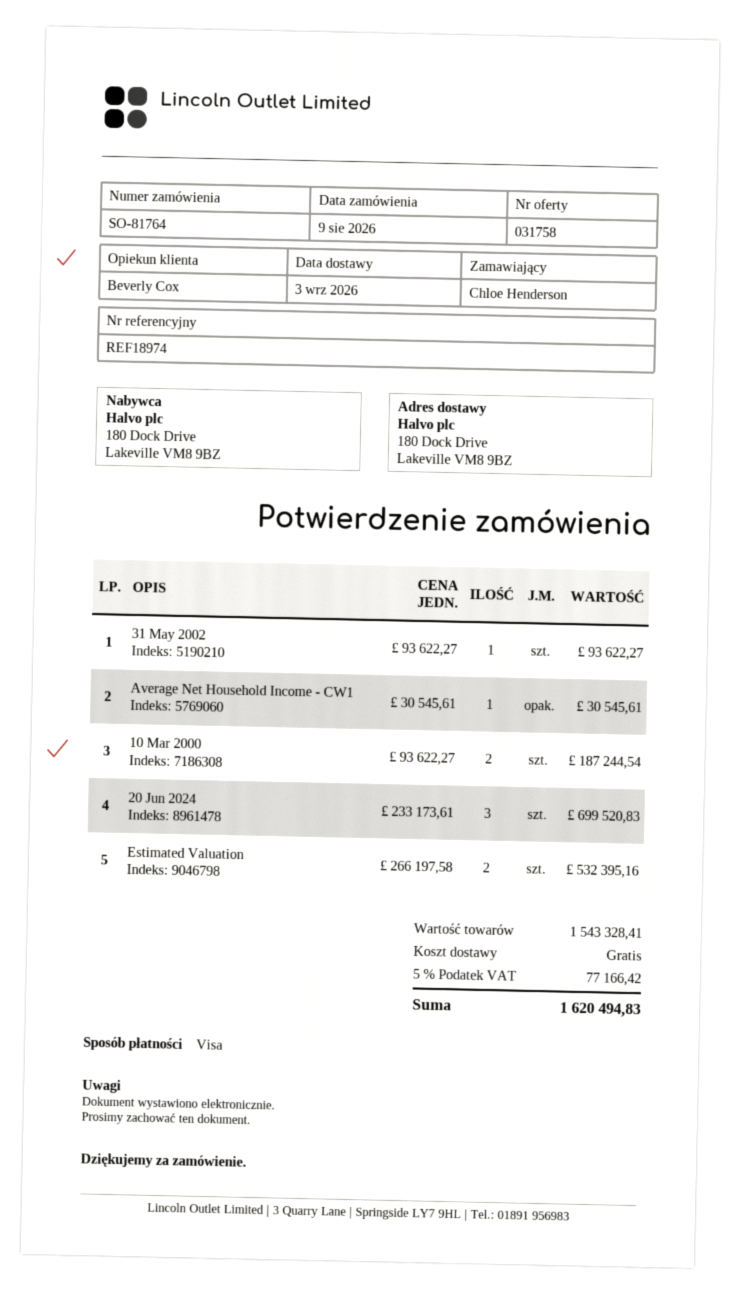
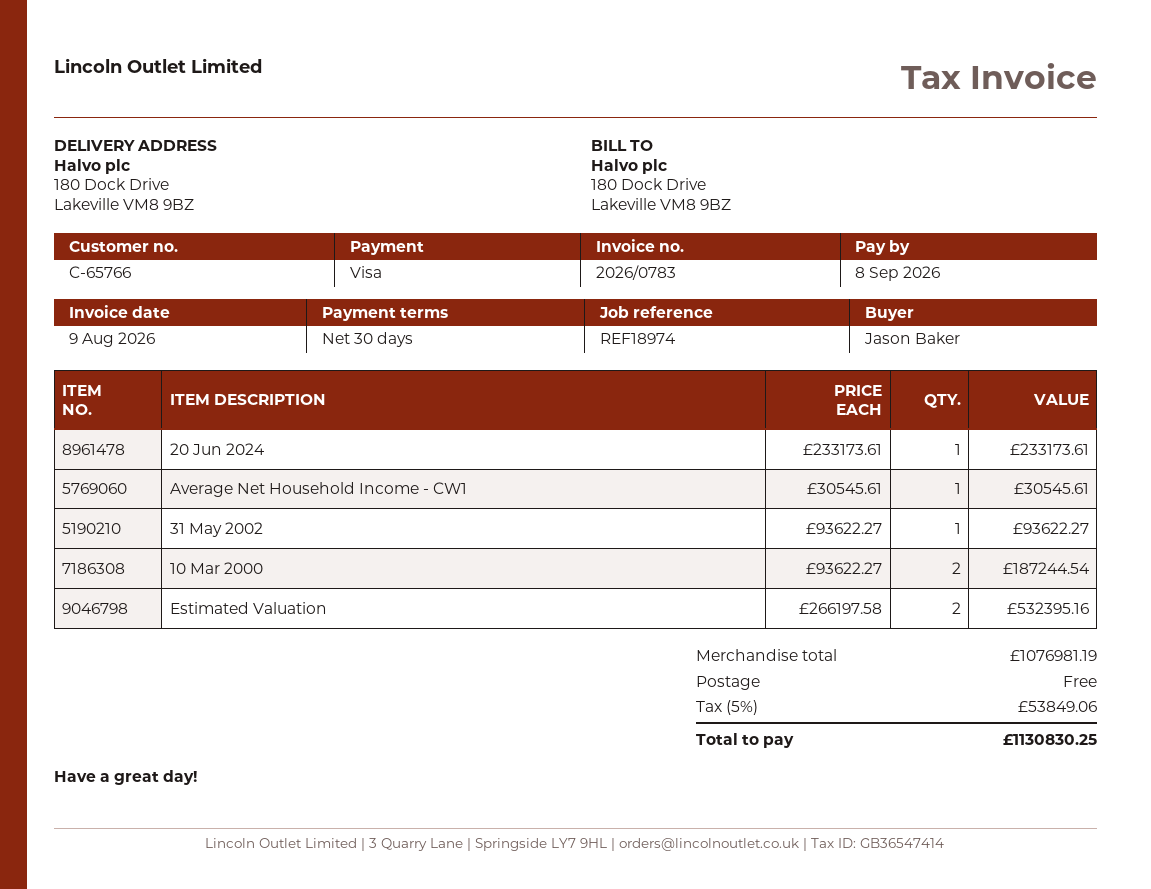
ordered by: Chloe Henderson -> Jason Baker
20 Jun 2024: 3 x 233173.61 = 699520.83 -> 1 x 233173.61 = 233173.61
subtotal: 1543328.41 -> 1076981.19
tax: 5% = 77166.42 -> 5% = 53849.06
total: 1620494.83 -> 1130830.25

